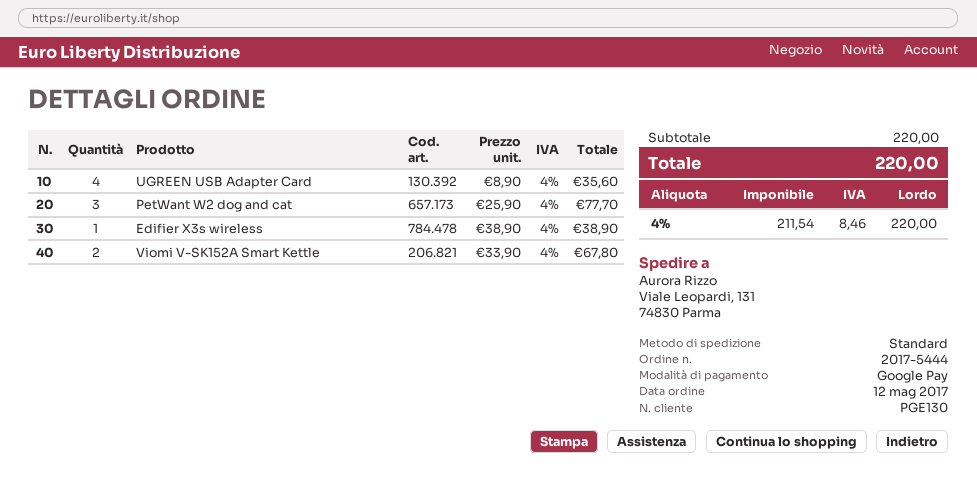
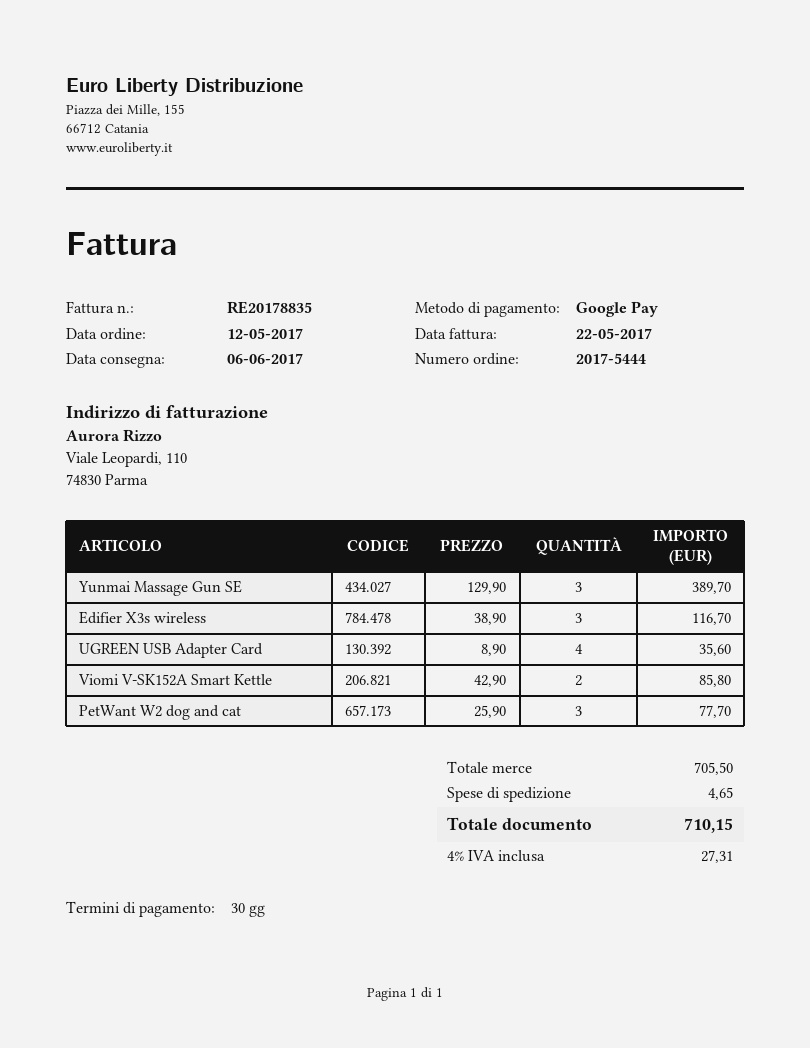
Edifier X3s wireless: 1 x 38.90 = 38.90 -> 3 x 38.90 = 116.70
Viomi V-SK152A Smart Kettle: 2 x 33.90 = 67.80 -> 2 x 42.90 = 85.80
Yunmai Massage Gun SE: none -> 3 x 129.90 = 389.70
subtotal: 220.00 -> 705.50
shipping: none -> 4.65
tax: 4% = 8.46 -> 4% = 27.31
total: 220.00 -> 710.15

